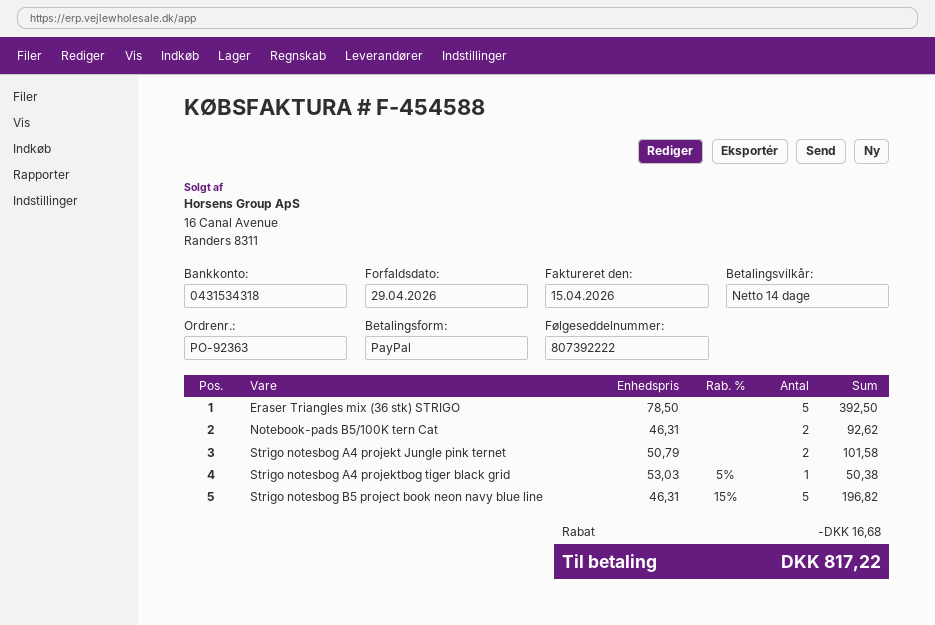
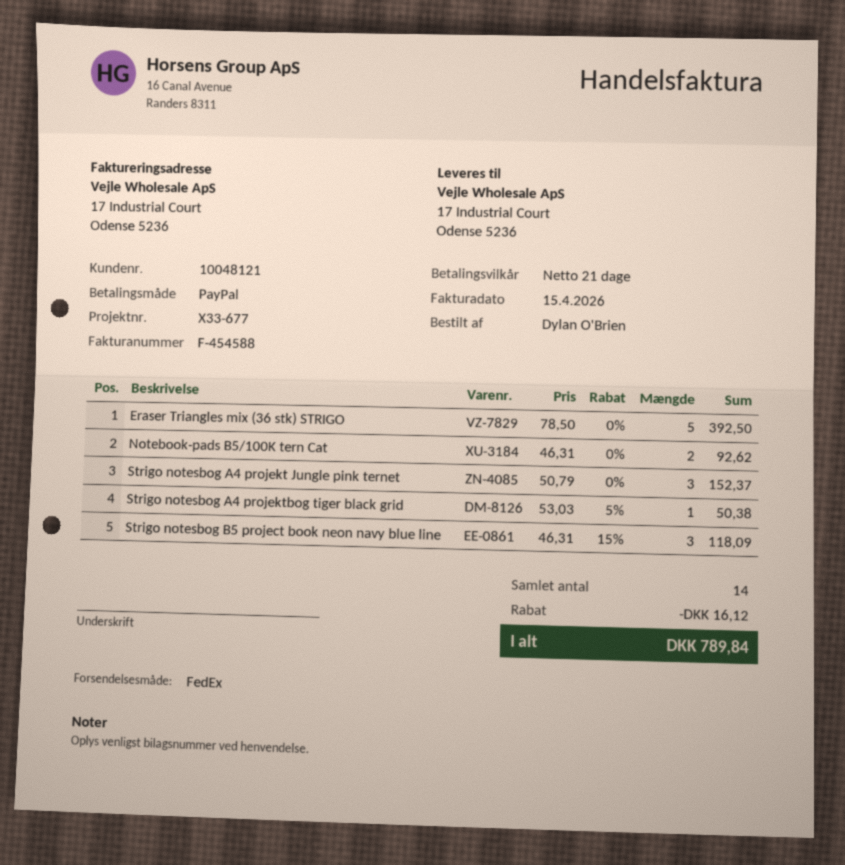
payment terms: 14 days -> 21 days
Strigo notesbog A4 projekt Jungle pink ternet: 2 x 50.79 = 101.58 -> 3 x 50.79 = 152.37
Strigo notesbog B5 project book neon navy blue line: 5 x 46.31 - 15% = 196.82 -> 3 x 46.31 - 15% = 118.09
discount: 16.68 -> 16.12
total: 817.22 -> 789.84

